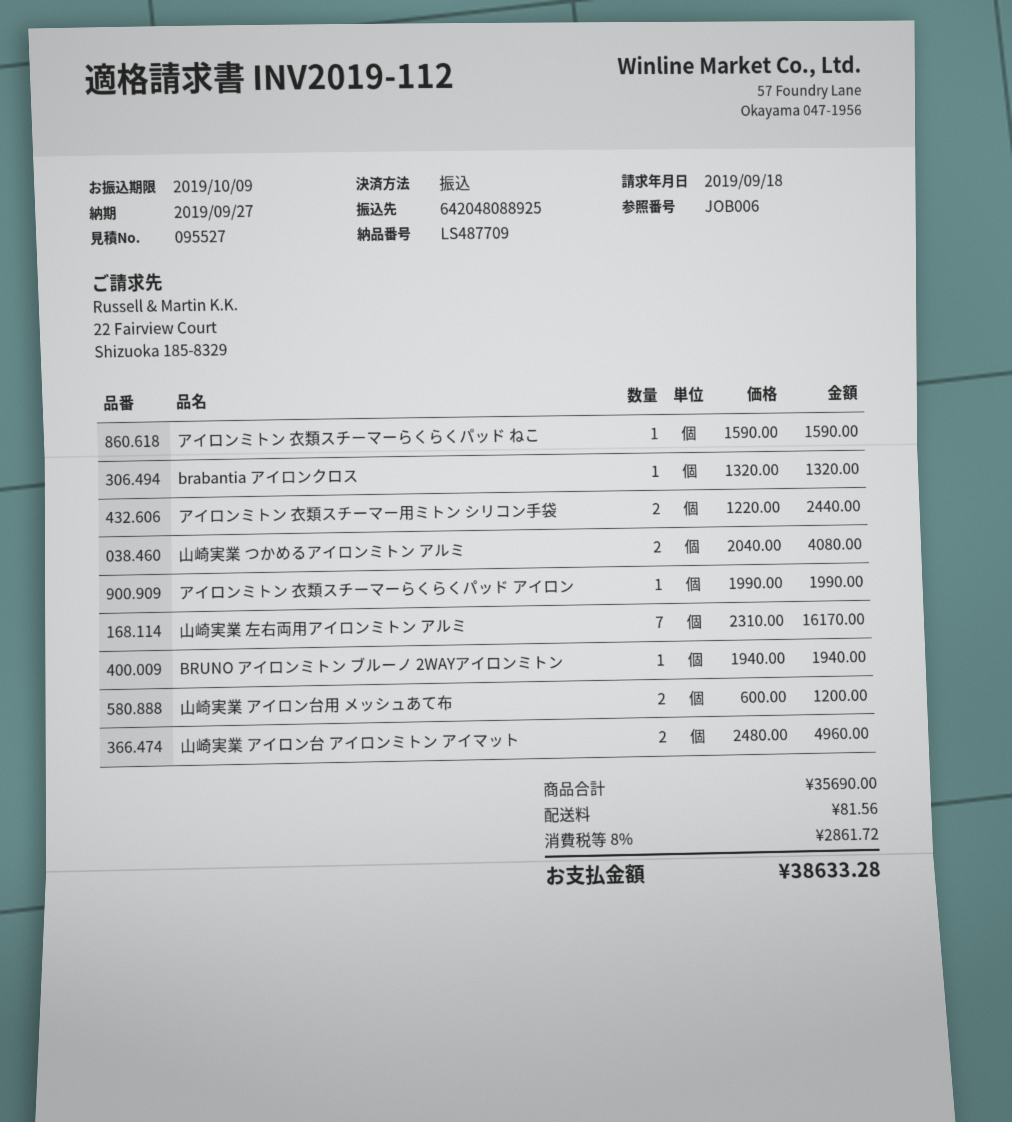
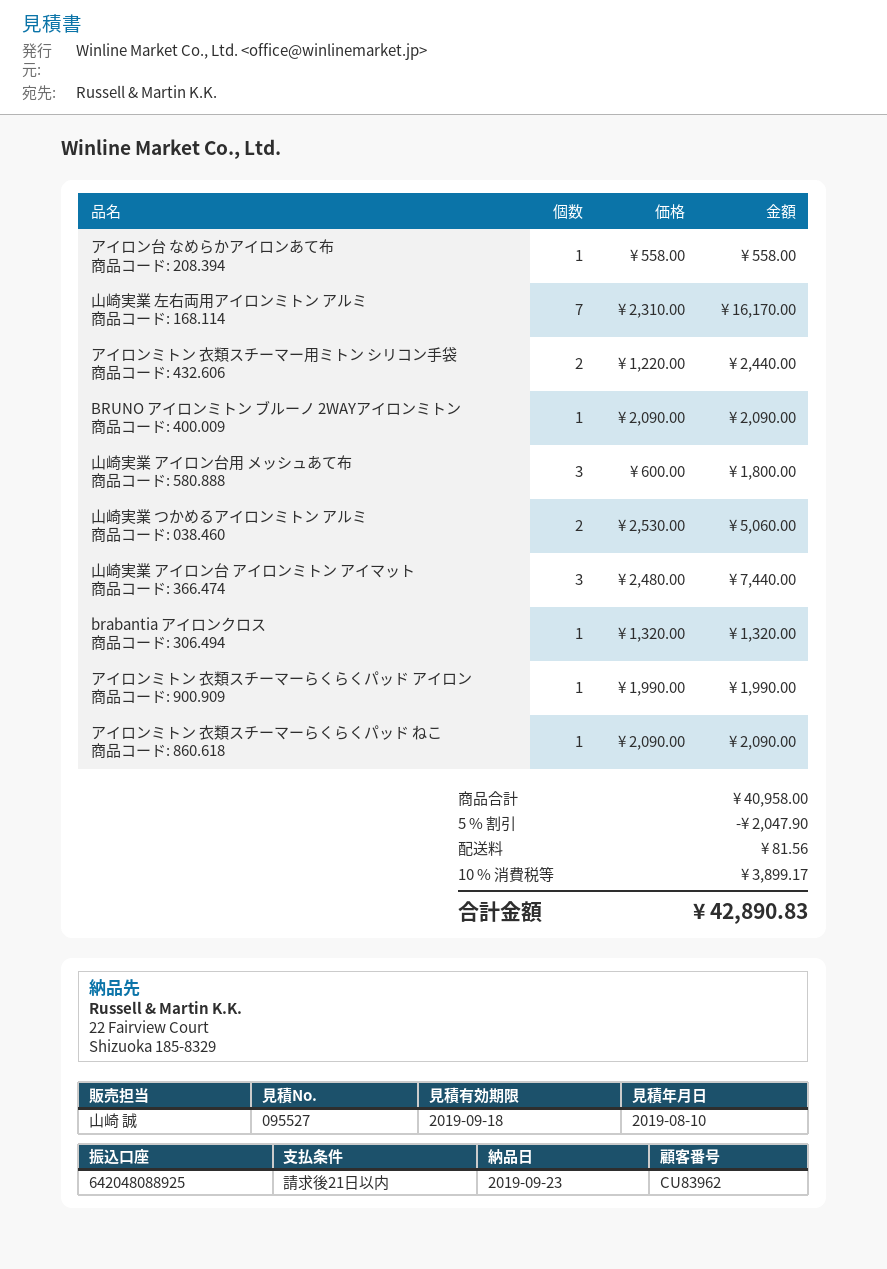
delivery date: 2019-09-27 -> 2019-09-23
アイロンミトン 衣類スチーマーらくらくパッド ねこ: 1 x 1590.00 = 1590.00 -> 1 x 2090.00 = 2090.00
山崎実業 つかめるアイロンミトン アルミ: 2 x 2040.00 = 4080.00 -> 2 x 2530.00 = 5060.00
BRUNO アイロンミトン ブルーノ 2WAYアイロンミトン: 1 x 1940.00 = 1940.00 -> 1 x 2090.00 = 2090.00
山崎実業 アイロン台用 メッシュあて布: 2 x 600.00 = 1200.00 -> 3 x 600.00 = 1800.00
山崎実業 アイロン台 アイロンミトン アイマット: 2 x 2480.00 = 4960.00 -> 3 x 2480.00 = 7440.00
アイロン台 なめらかアイロンあて布: none -> 1 x 558.00 = 558.00
subtotal: 35690.00 -> 40958.00
discount: none -> 5% = 2047.90
tax: 8% = 2861.72 -> 10% = 3899.17
total: 38633.28 -> 42890.83

